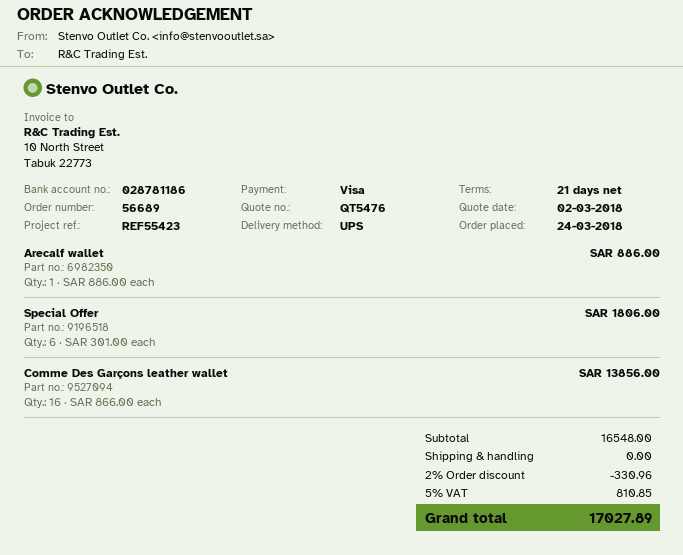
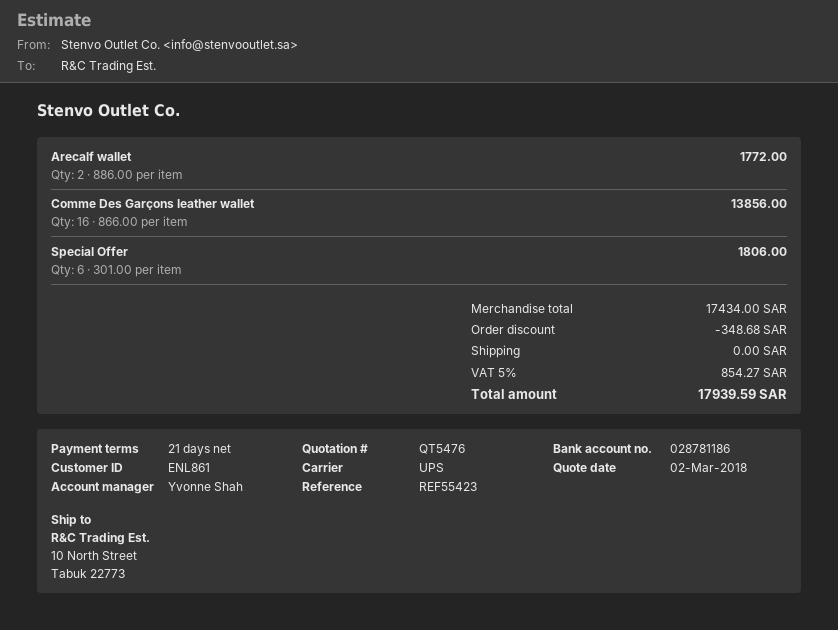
Arecalf wallet: 1 x 886.00 = 886.00 -> 2 x 886.00 = 1772.00
subtotal: 16548.00 -> 17434.00
discount: 330.96 -> 348.68
tax: 5% = 810.85 -> 5% = 854.27
total: 17027.89 -> 17939.59

